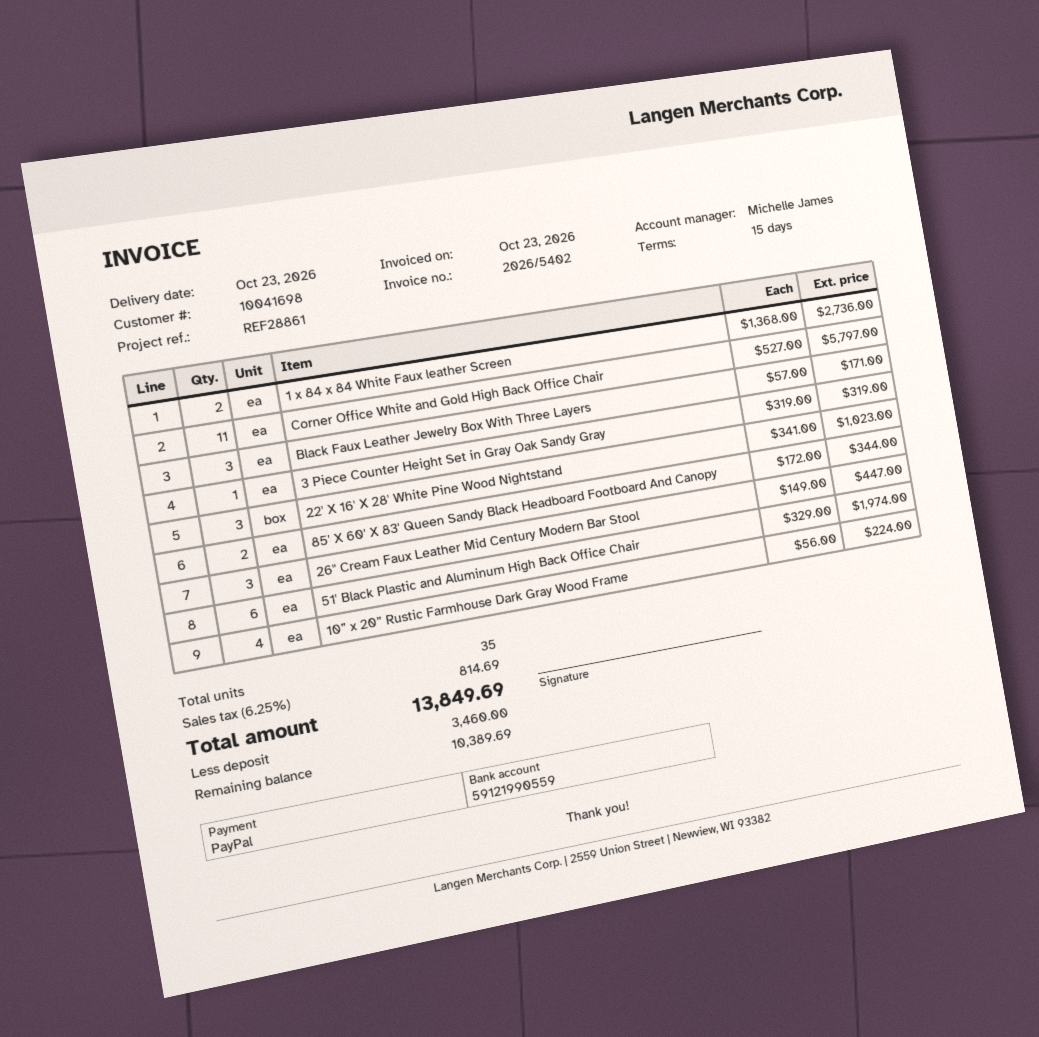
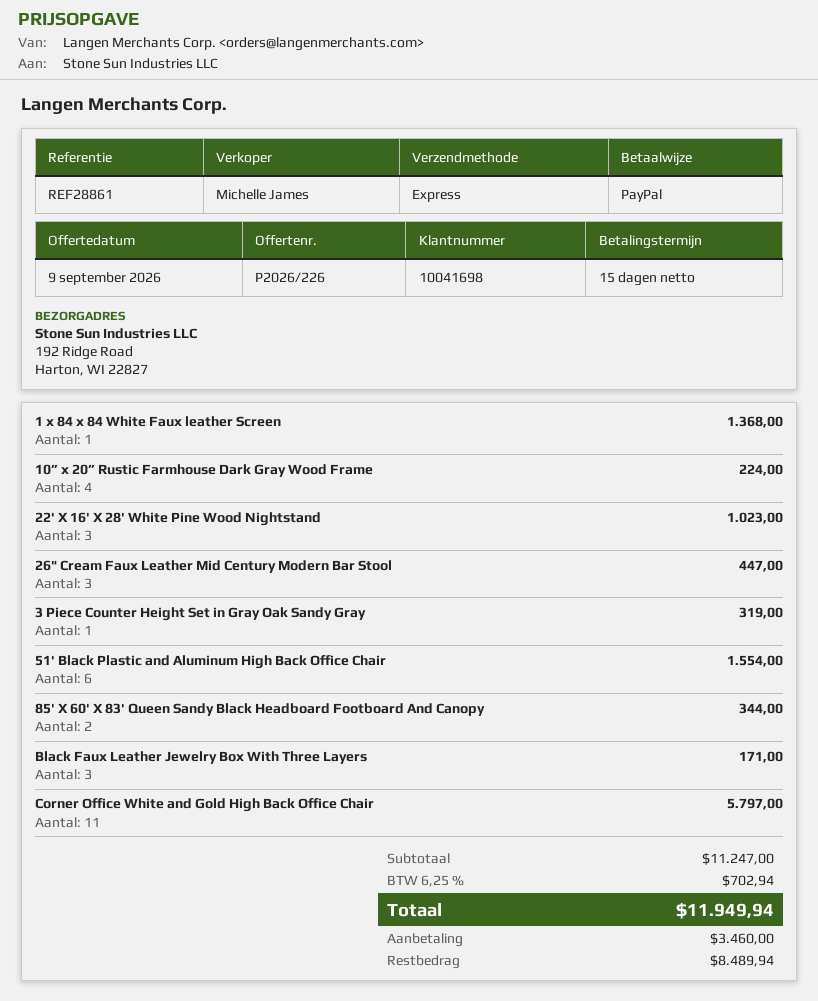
1 x 84 x 84 White Faux leather Screen: 2 for 2736.00 -> 1 for 1368.00
51' Black Plastic and Aluminum High Back Office Chair: 6 for 1974.00 -> 6 for 1554.00
tax: 6.25% = 814.69 -> 6.25% = 702.94
total: 13849.69 -> 11949.94
balance: 10389.69 -> 8489.94

